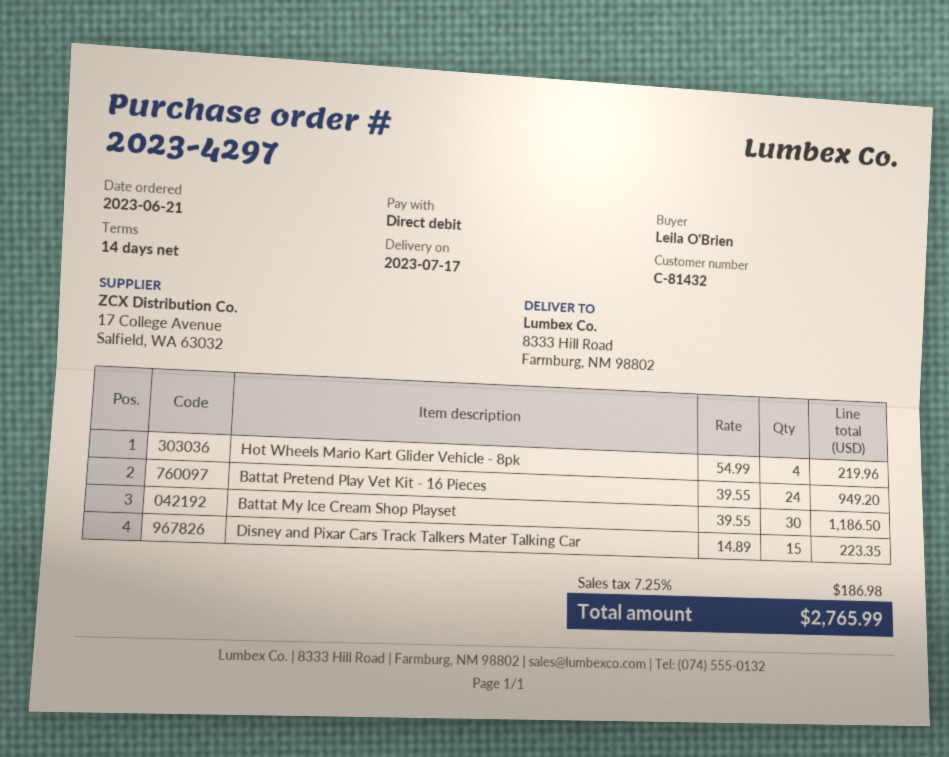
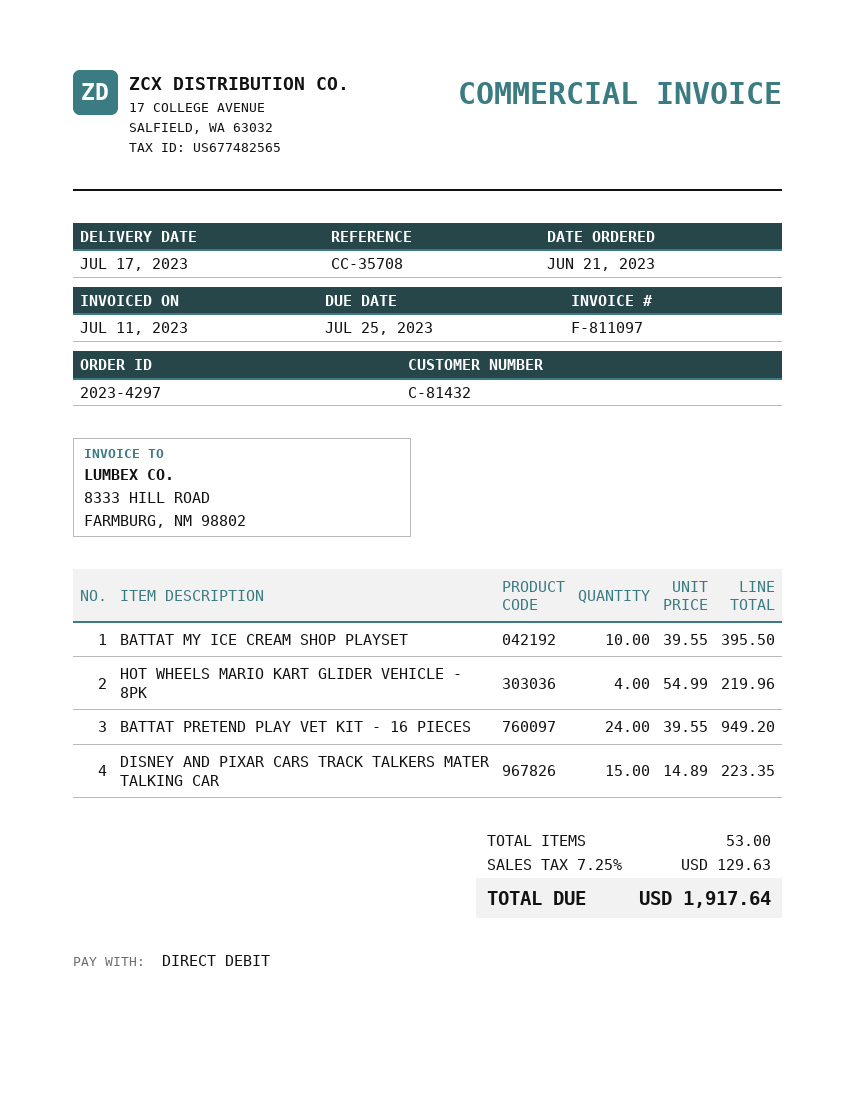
Battat My Ice Cream Shop Playset: 30 x 39.55 = 1186.50 -> 10 x 39.55 = 395.50
tax: 7.25% = 186.98 -> 7.25% = 129.63
total: 2765.99 -> 1917.64

